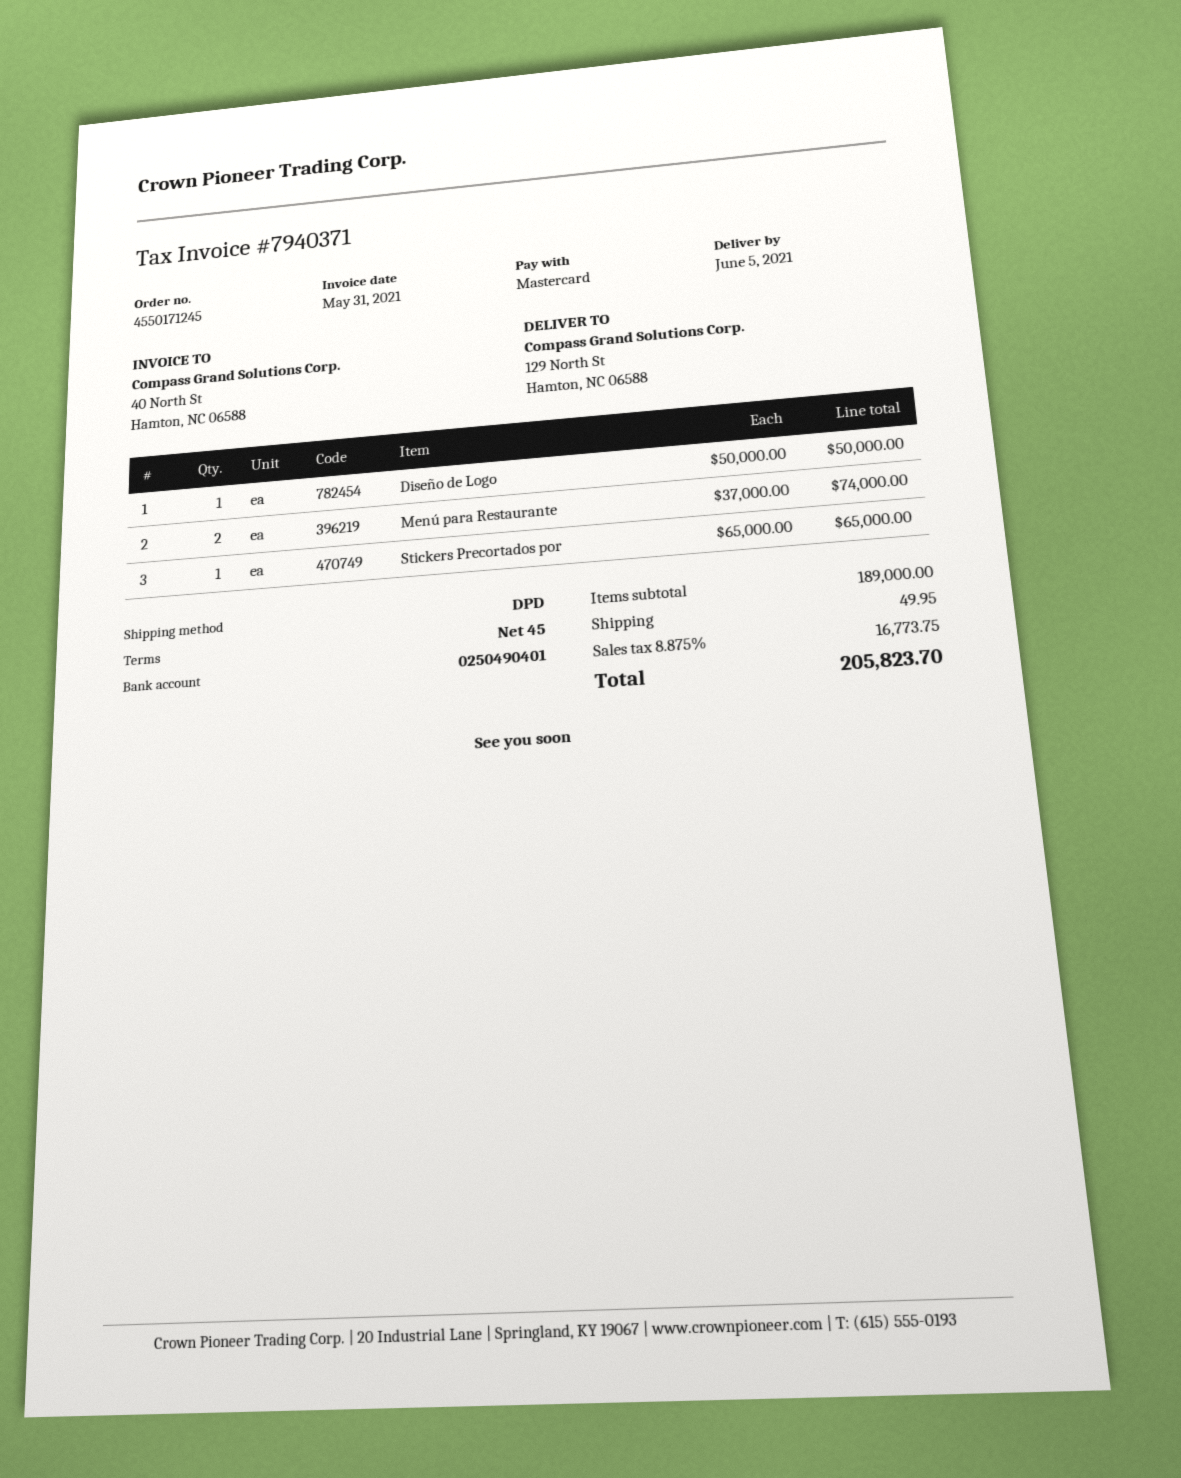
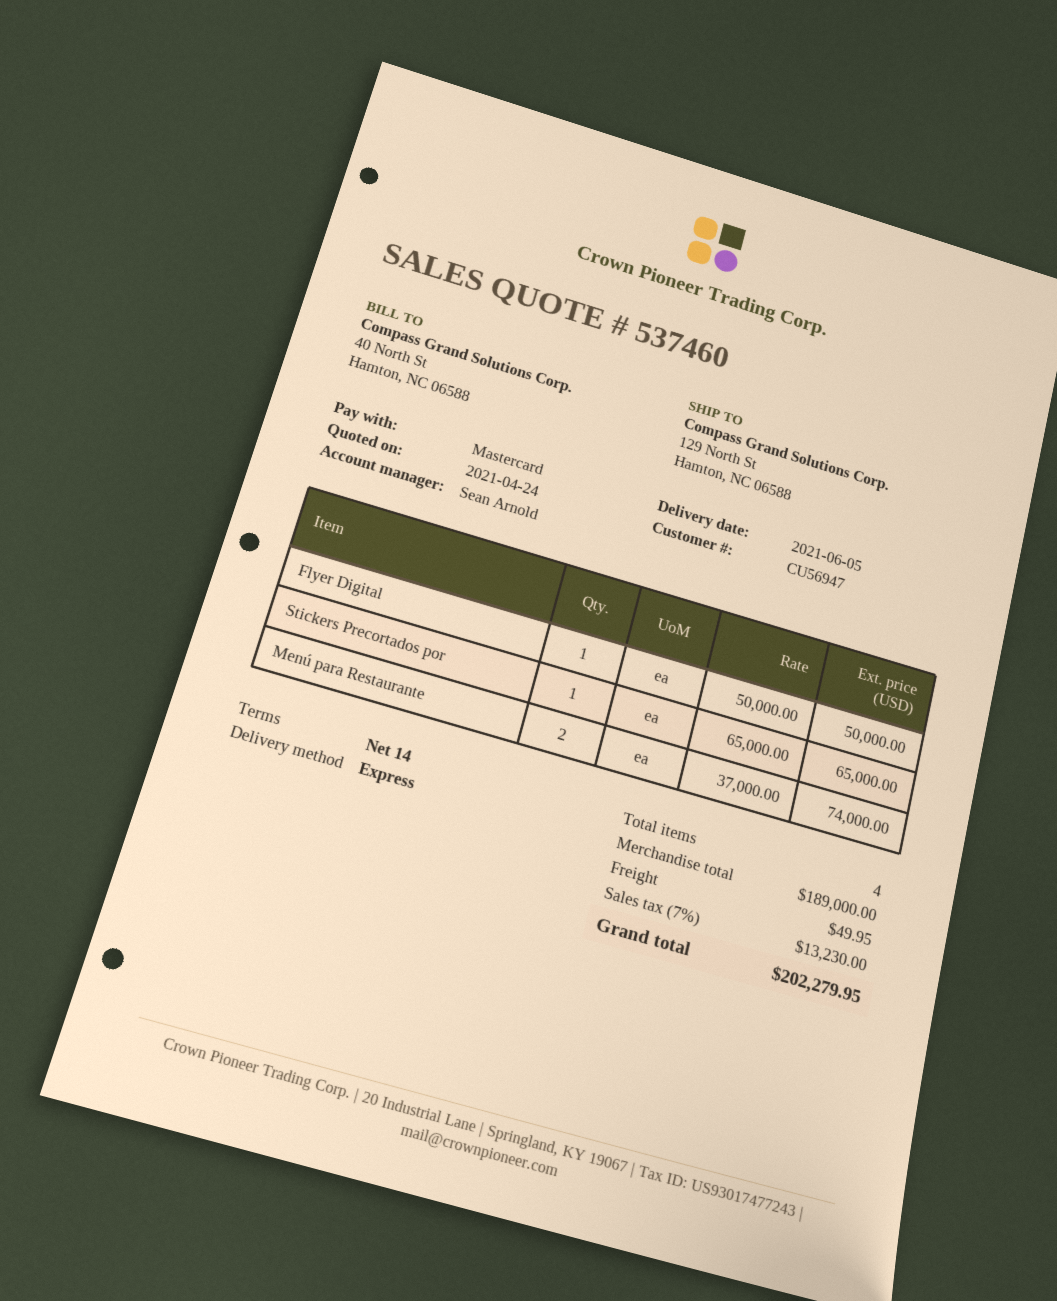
payment terms: 45 days -> 14 days
shipping method: DPD -> express
Diseño de Logo: 1 x 50000.00 = 50000.00 -> none
Flyer Digital: none -> 1 x 50000.00 = 50000.00
tax: 8.875% = 16773.75 -> 7% = 13230.00
total: 205823.70 -> 202279.95

